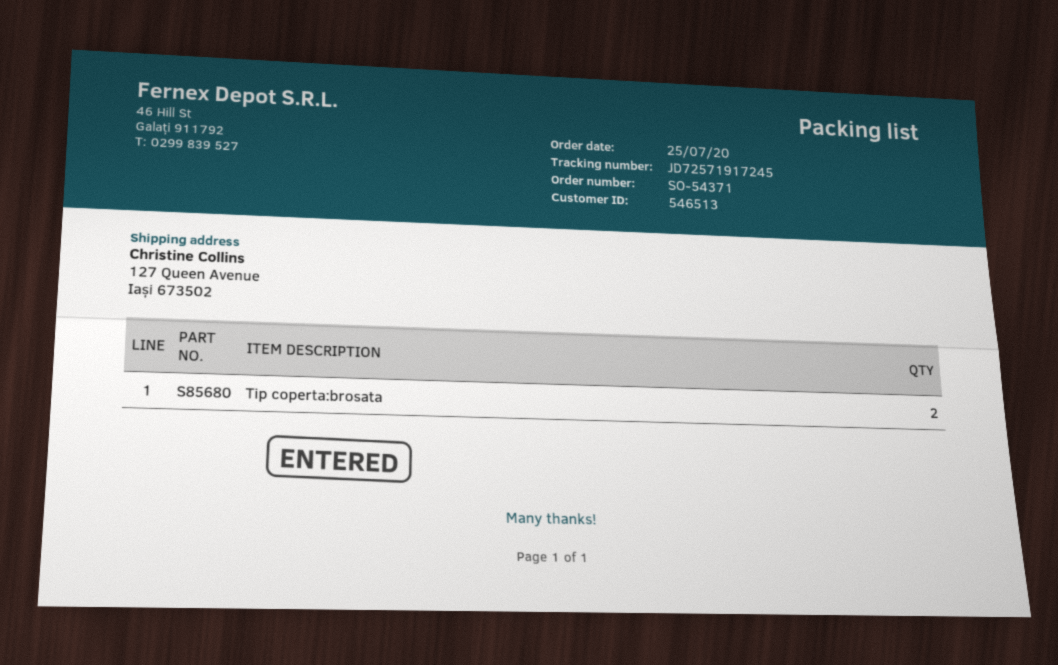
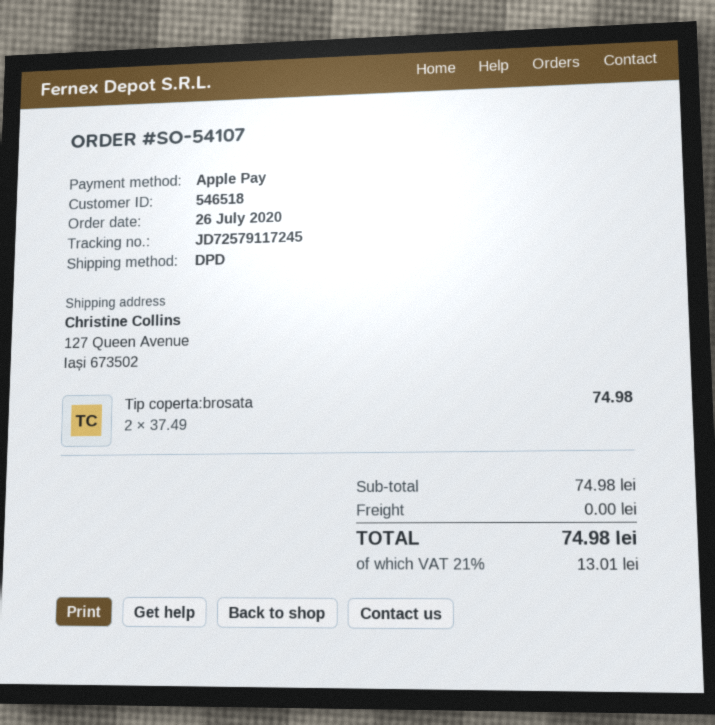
order number: SO-54371 -> SO-54107
order date: 2020-07-25 -> 2020-07-26
customer number: 546513 -> 546518
tracking number: JD72571917245 -> JD72579117245

